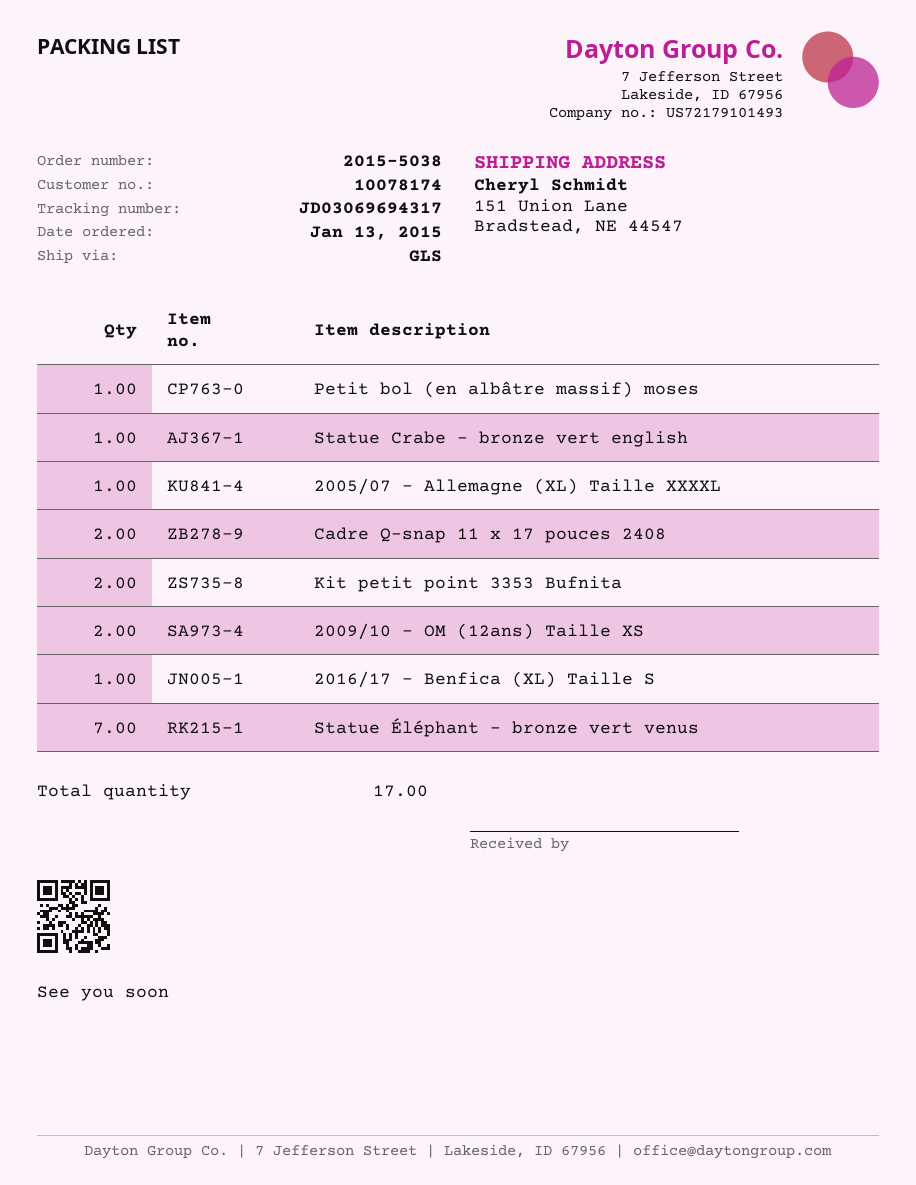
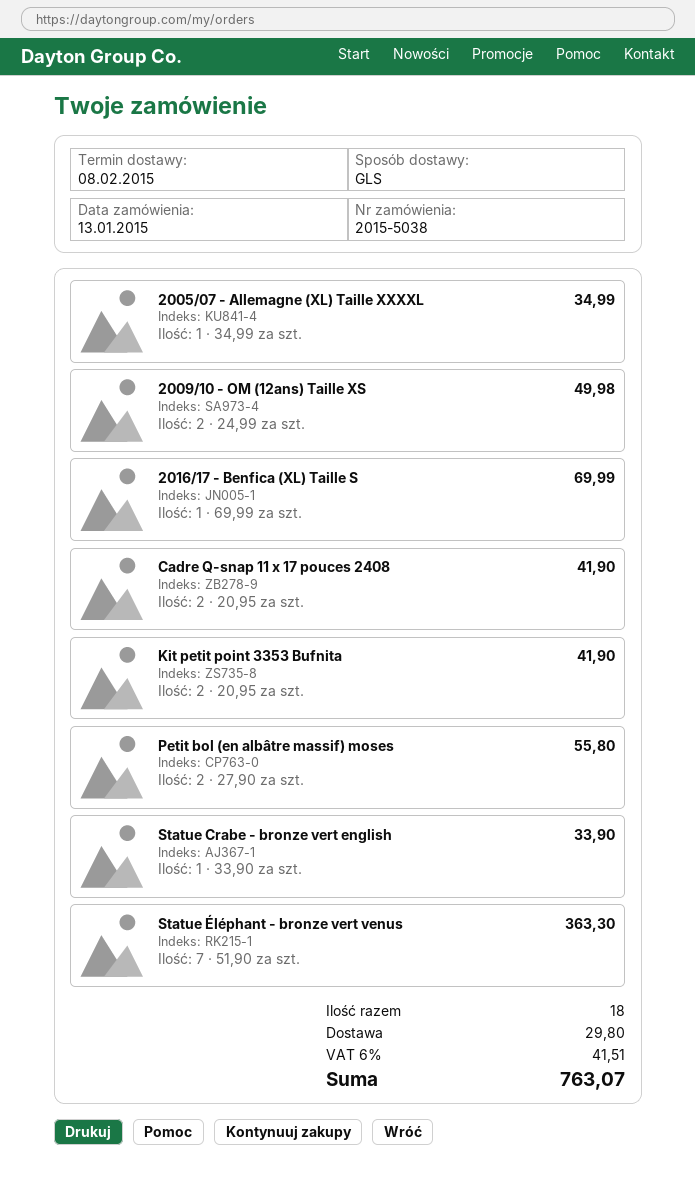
Petit bol (en albâtre massif) moses: 1 -> 2
total quantity: 17 -> 18

